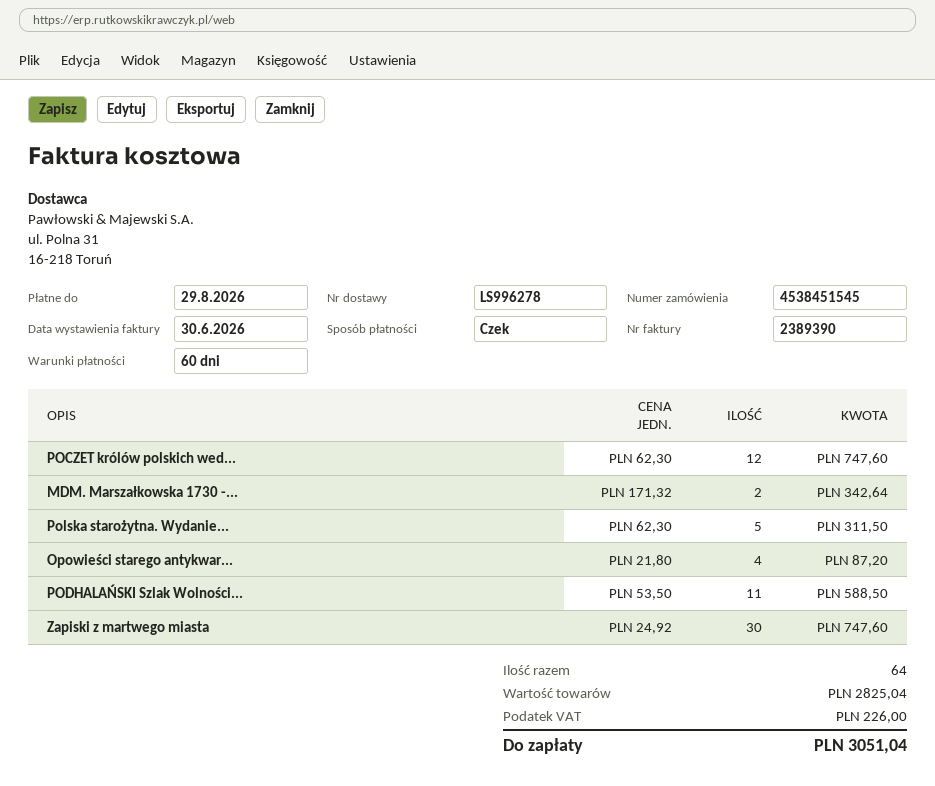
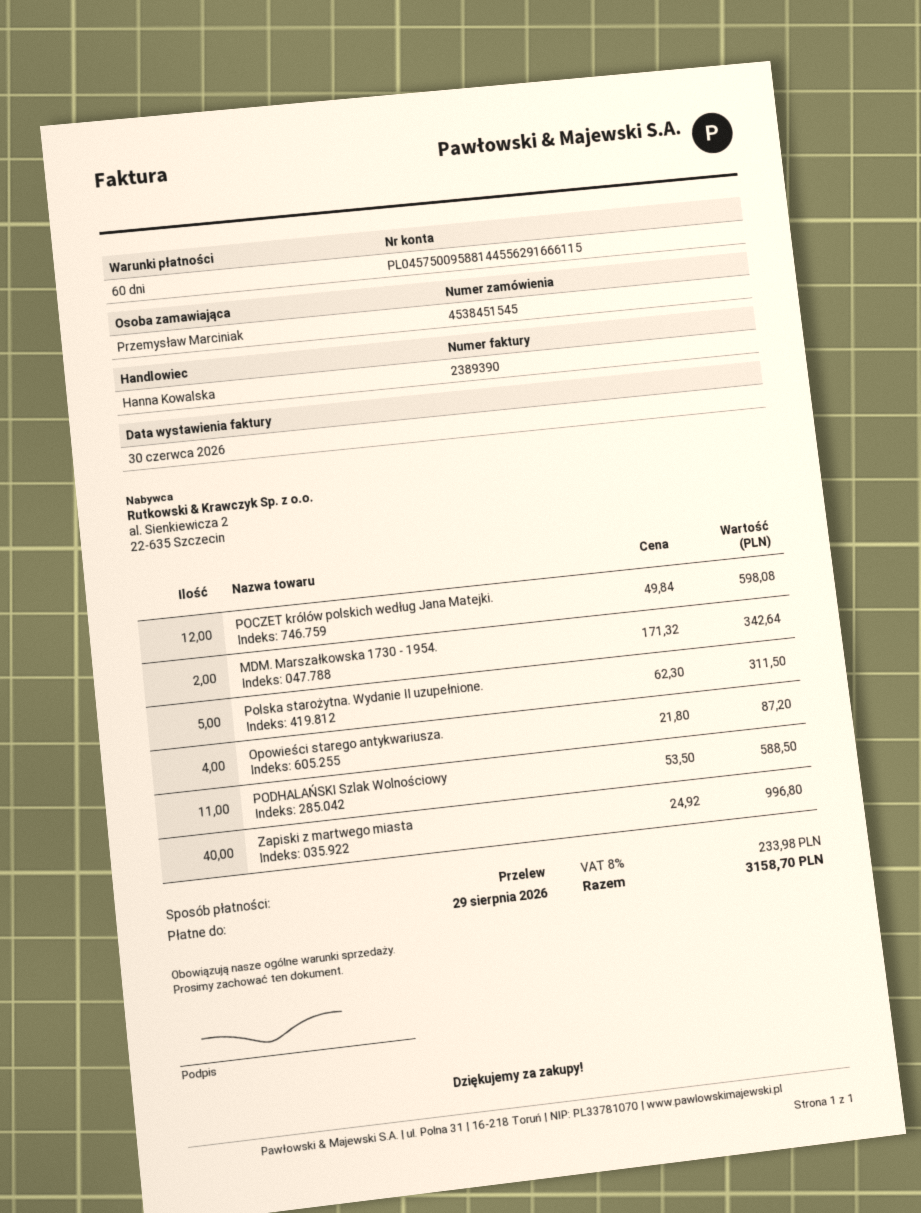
payment method: cheque -> bank transfer
POCZET królów polskich wed...: 12 x 62.30 = 747.60 -> 12 x 49.84 = 598.08
Zapiski z martwego miasta: 30 x 24.92 = 747.60 -> 40 x 24.92 = 996.80
tax: 226.00 -> 233.98
total: 3051.04 -> 3158.70

